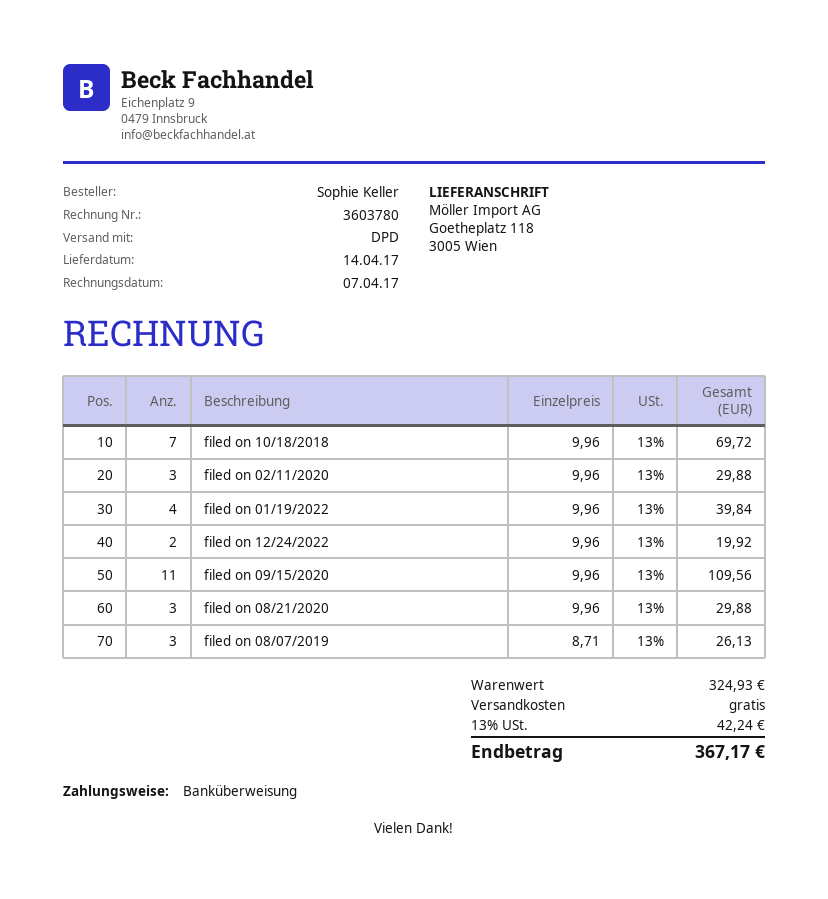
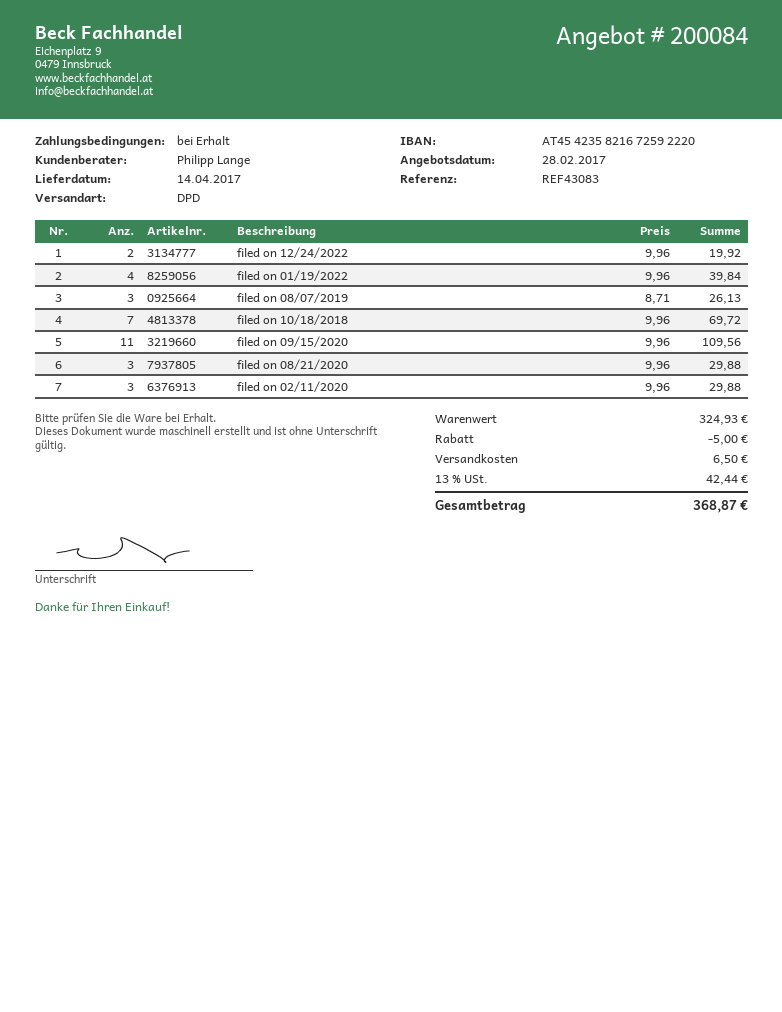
discount: none -> 5.00
shipping: 0.00 -> 6.50
tax: 13% = 42.24 -> 13% = 42.44
total: 367.17 -> 368.87

